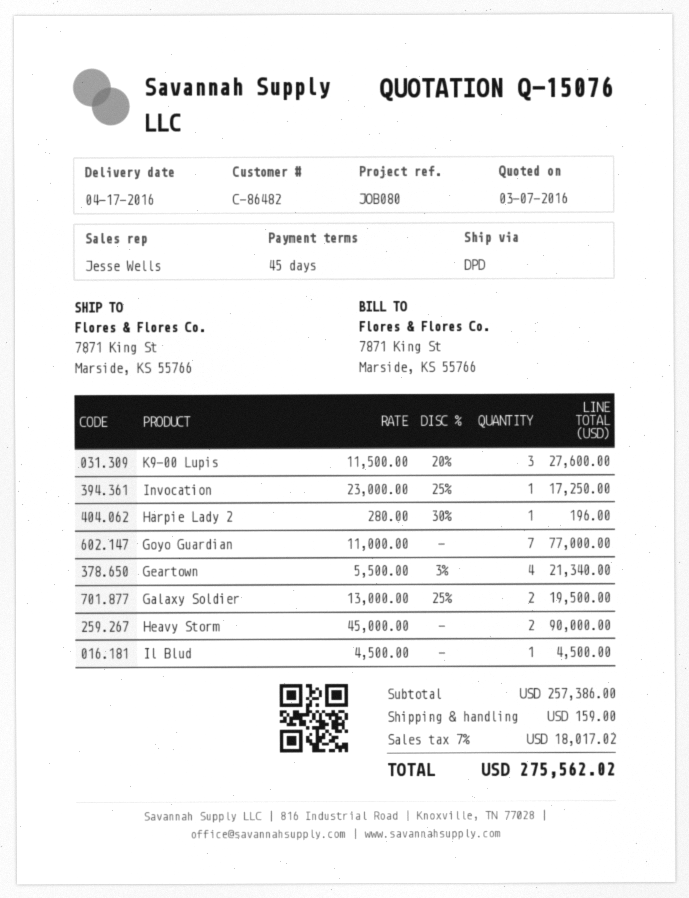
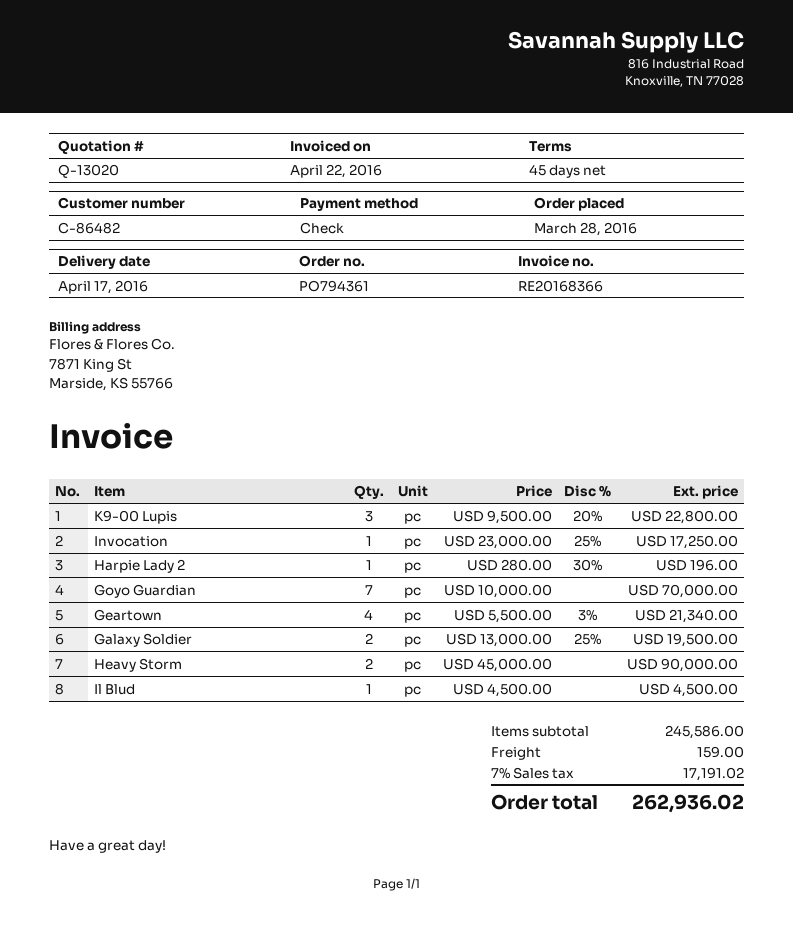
quote number: Q-15076 -> Q-13020
K9-00 Lupis: 3 x 11500.00 - 20% = 27600.00 -> 3 x 9500.00 - 20% = 22800.00
Goyo Guardian: 7 x 11000.00 = 77000.00 -> 7 x 10000.00 = 70000.00
subtotal: 257386.00 -> 245586.00
tax: 7% = 18017.02 -> 7% = 17191.02
total: 275562.02 -> 262936.02

